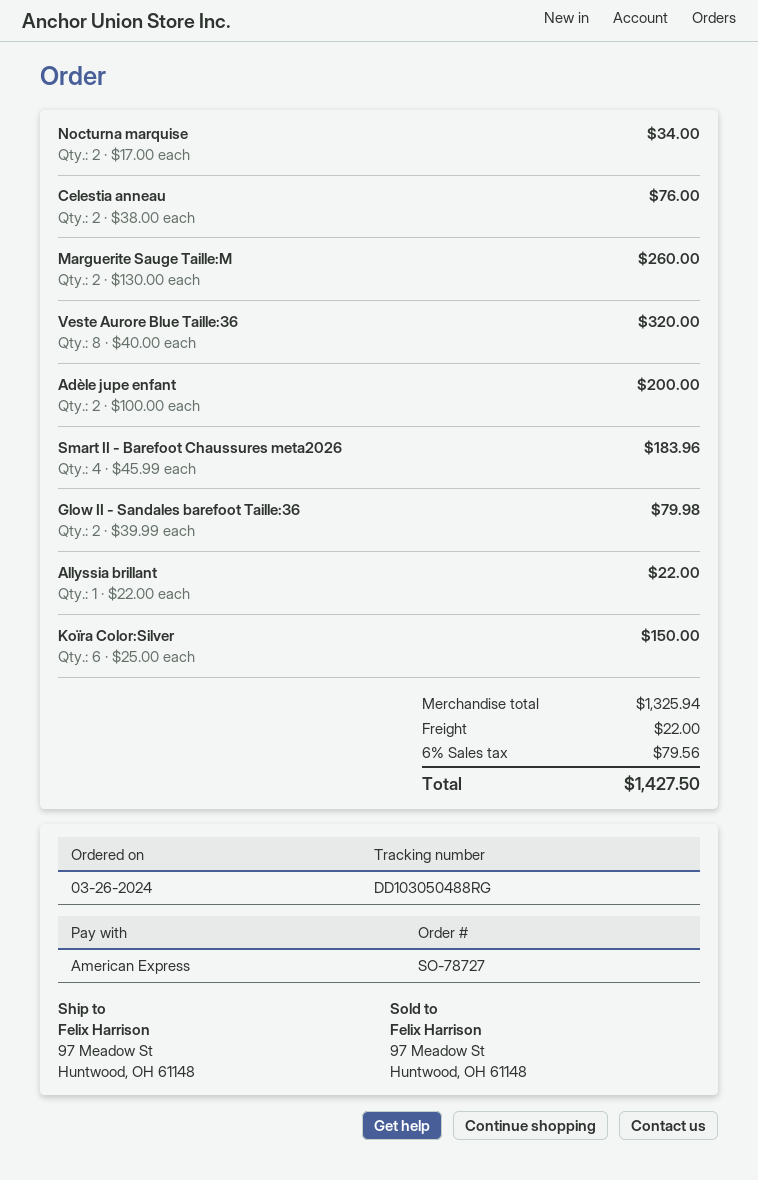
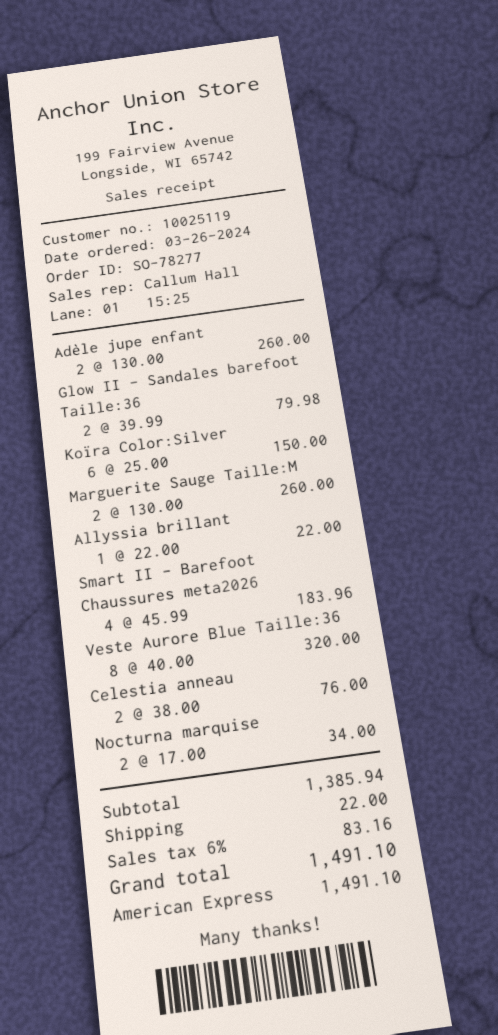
order number: SO-78727 -> SO-78277
Adèle jupe enfant: 2 x 100.00 = 200.00 -> 2 x 130.00 = 260.00
subtotal: 1325.94 -> 1385.94
tax: 6% = 79.56 -> 6% = 83.16
total: 1427.50 -> 1491.10

